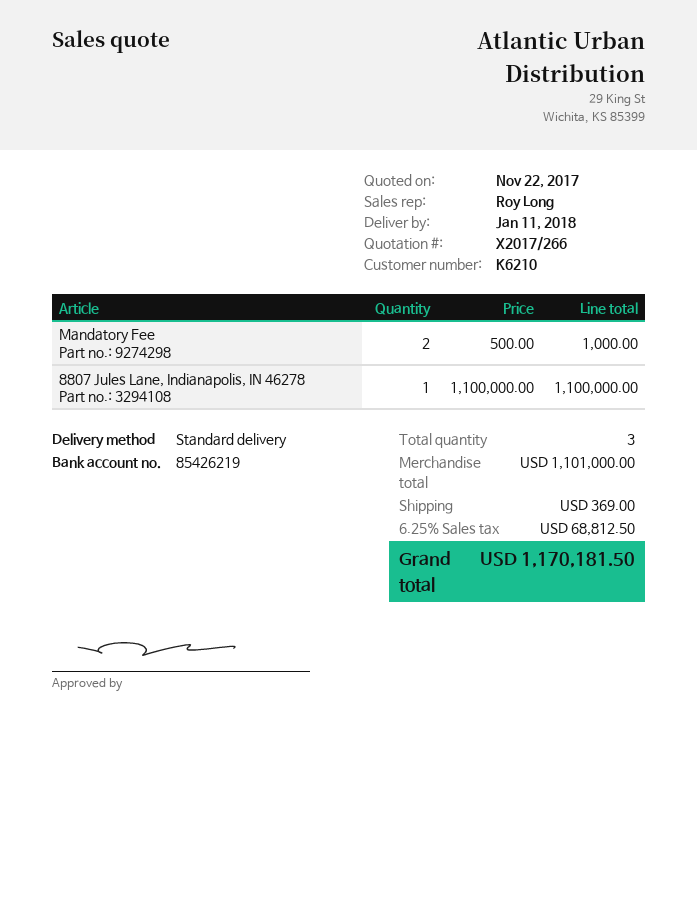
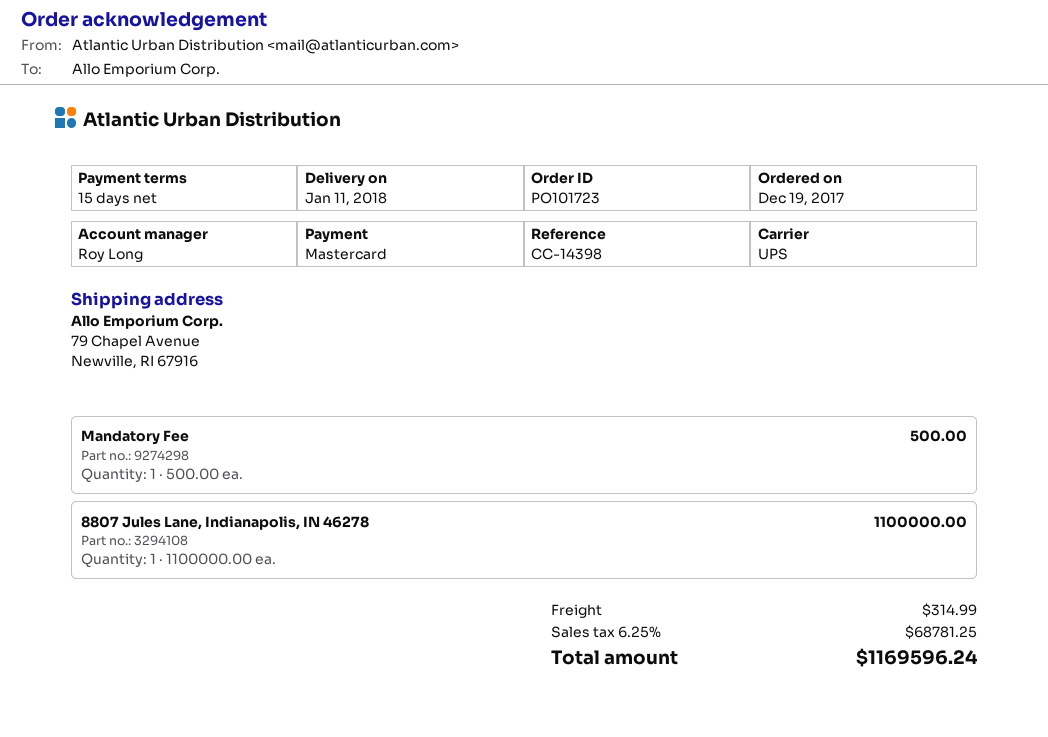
shipping method: standard -> UPS
Mandatory Fee: 2 x 500.00 = 1000.00 -> 1 x 500.00 = 500.00
shipping: 369.00 -> 314.99
tax: 6.25% = 68812.50 -> 6.25% = 68781.25
total: 1170181.50 -> 1169596.24

